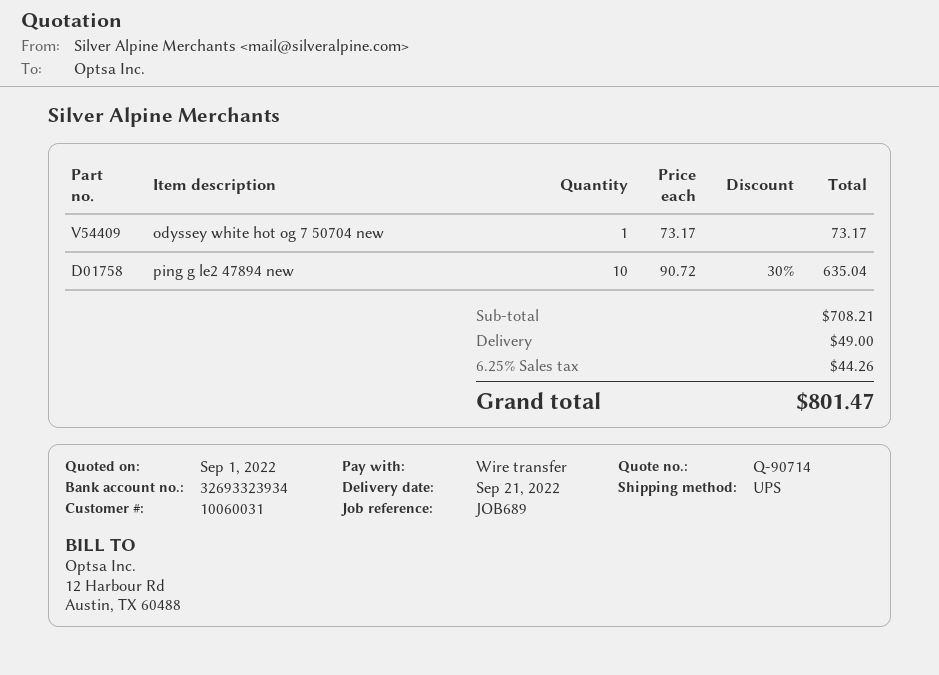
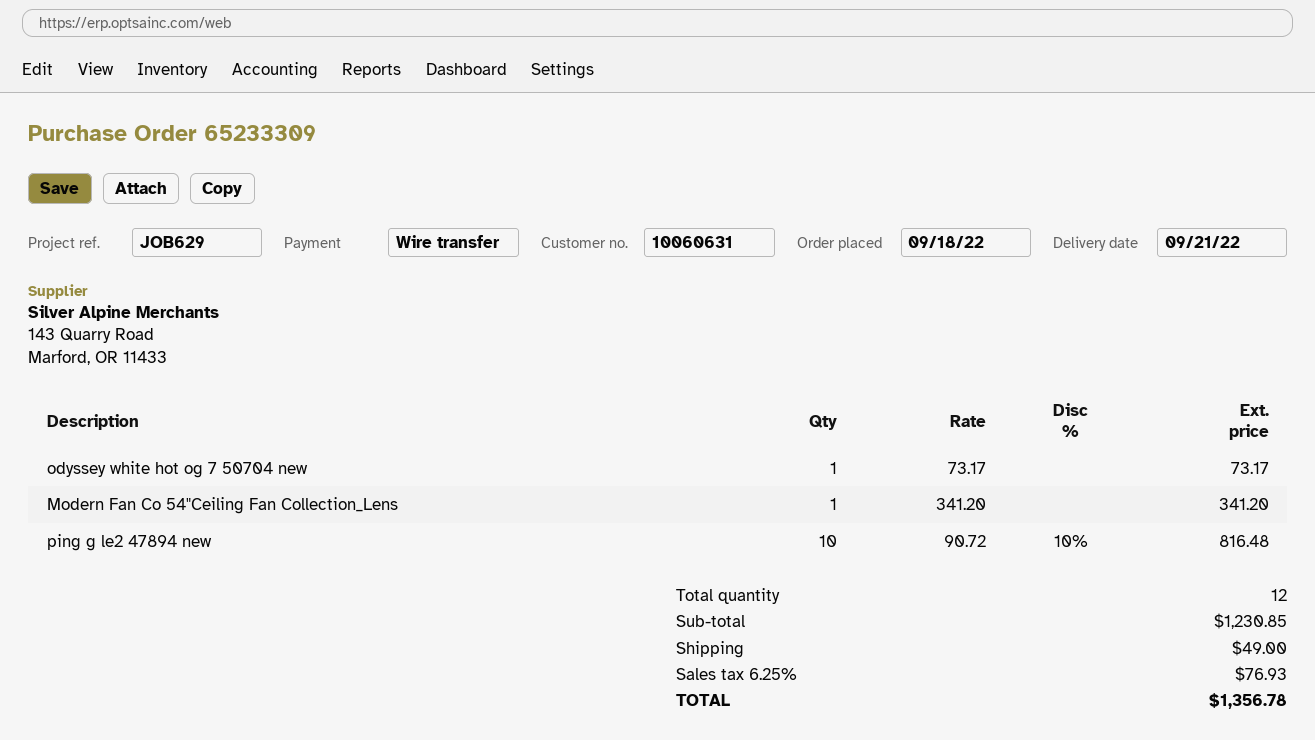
customer number: 10060031 -> 10060631
reference: JOB689 -> JOB629
ping g le2 47894 new: 10 x 90.72 - 30% = 635.04 -> 10 x 90.72 - 10% = 816.48
Modern Fan Co 54"Ceiling Fan Collection_Lens: none -> 1 x 341.20 = 341.20
subtotal: 708.21 -> 1230.85
tax: 6.25% = 44.26 -> 6.25% = 76.93
total: 801.47 -> 1356.78

